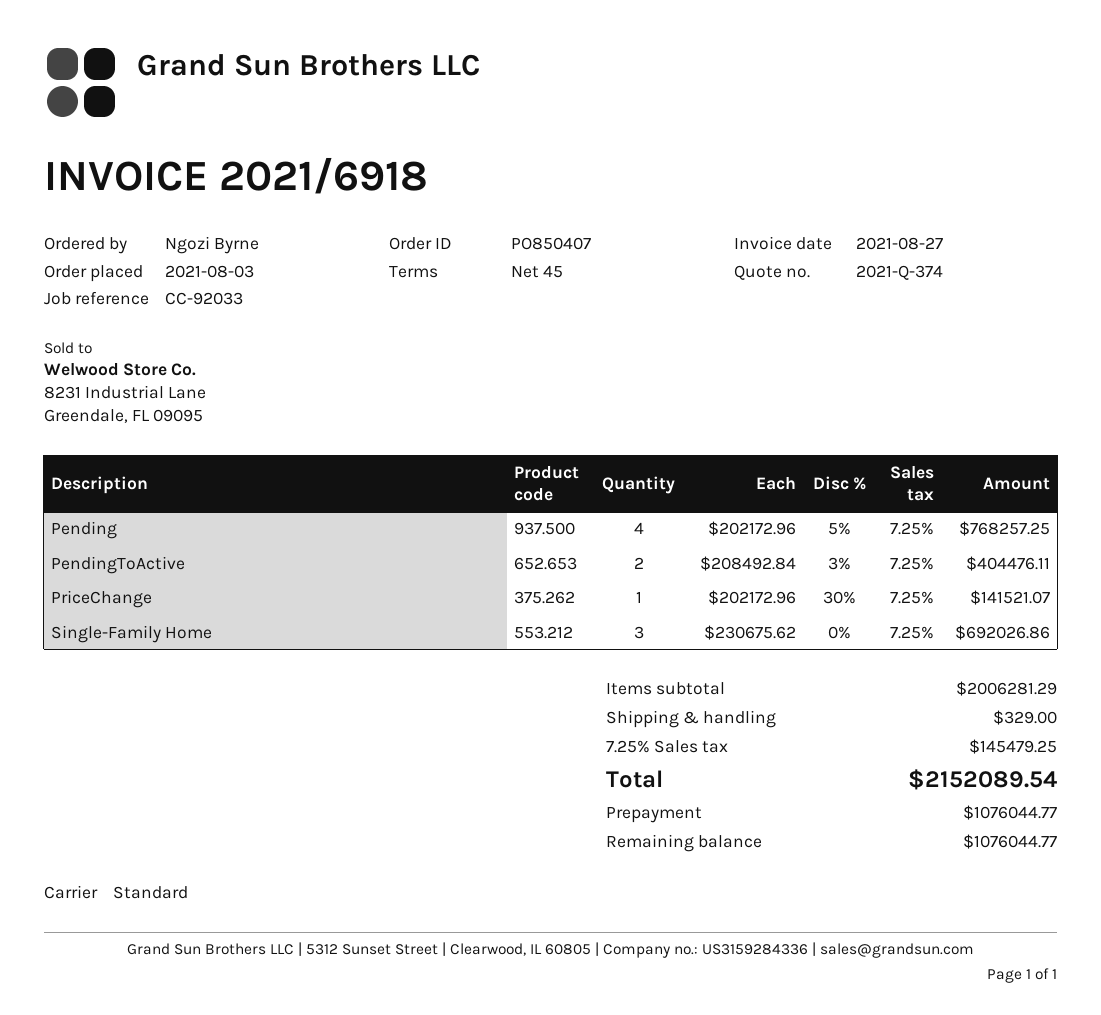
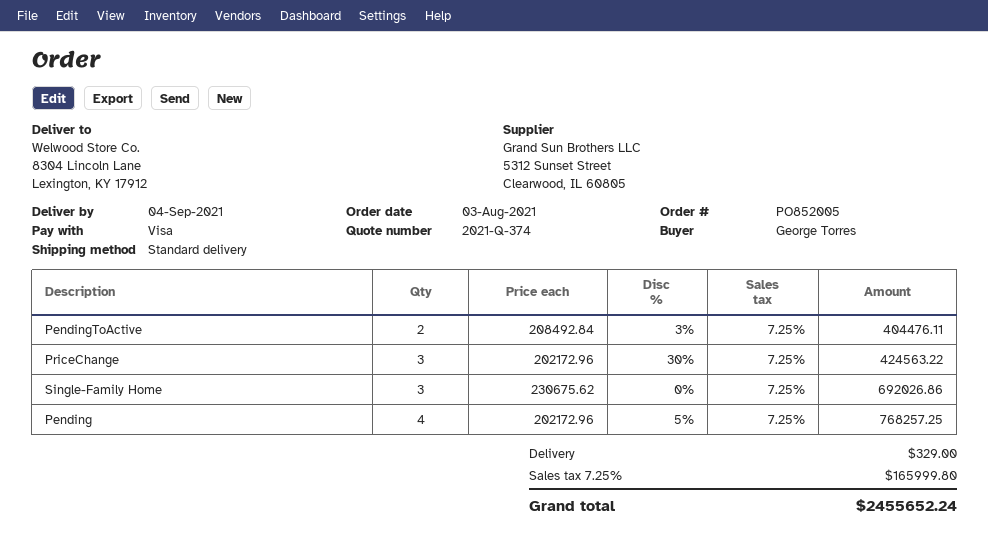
order number: PO850407 -> PO852005
ordered by: Ngozi Byrne -> George Torres
PriceChange: 1 x 202172.96 - 30% = 141521.07 -> 3 x 202172.96 - 30% = 424563.22
tax: 7.25% = 145479.25 -> 7.25% = 165999.80
total: 2152089.54 -> 2455652.24

